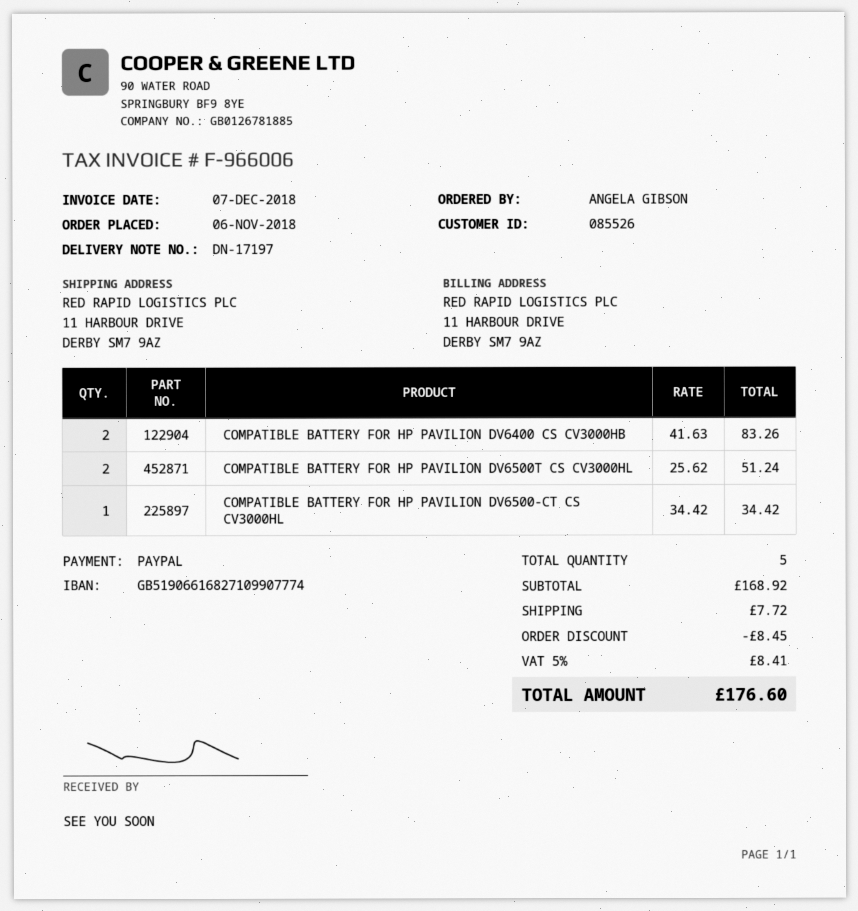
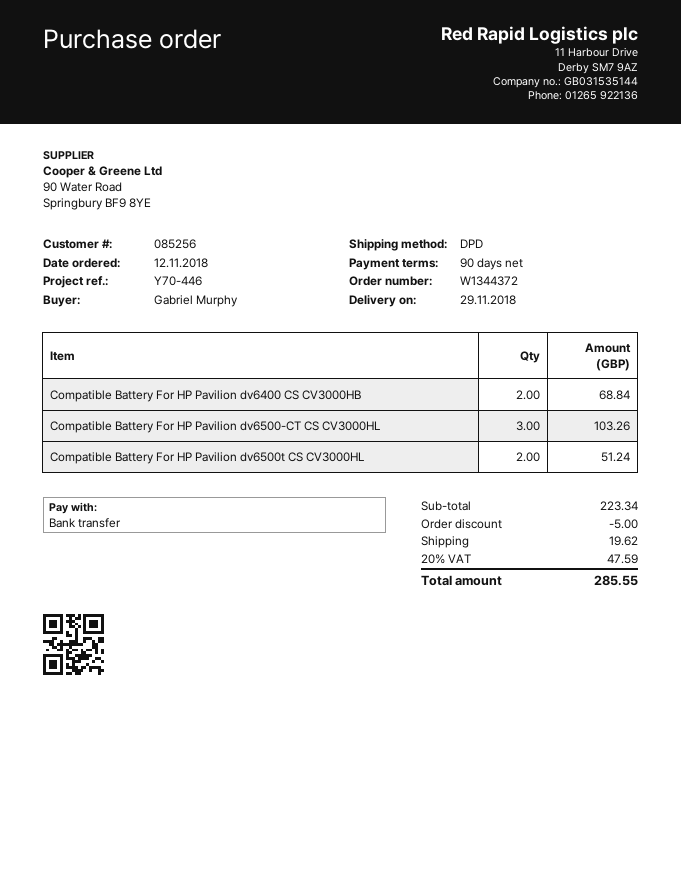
order date: 2018-11-06 -> 2018-11-12
customer number: 085526 -> 085256
ordered by: ANGELA GIBSON -> Gabriel Murphy
payment method: PayPal -> bank transfer
COMPATIBLE BATTERY FOR HP PAVILION DV6400 CS CV3000HB: 2 for 83.26 -> 2 for 68.84
COMPATIBLE BATTERY FOR HP PAVILION DV6500-CT CS CV3000HL: 1 for 34.42 -> 3 for 103.26
subtotal: 168.92 -> 223.34
discount: 8.45 -> 5.00
shipping: 7.72 -> 19.62
tax: 5% = 8.41 -> 20% = 47.59
total: 176.60 -> 285.55

